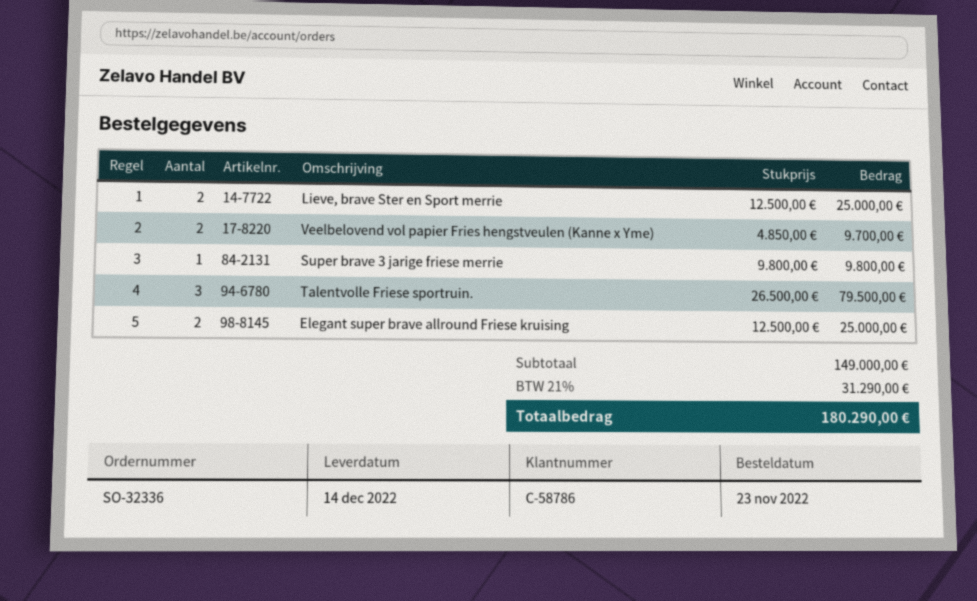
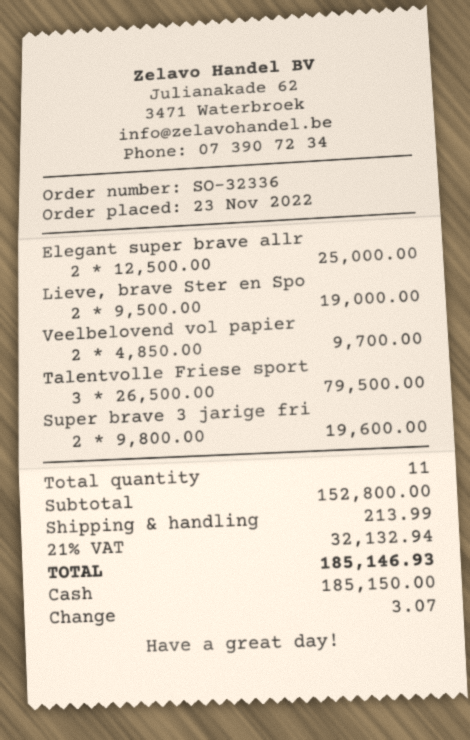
Lieve, brave Ster en Sport merrie: 2 x 12500.00 = 25000.00 -> 2 x 9500.00 = 19000.00
Super brave 3 jarige friese merrie: 1 x 9800.00 = 9800.00 -> 2 x 9800.00 = 19600.00
subtotal: 149000.00 -> 152800.00
shipping: none -> 213.99
tax: 21% = 31290.00 -> 21% = 32132.94
total: 180290.00 -> 185146.93

